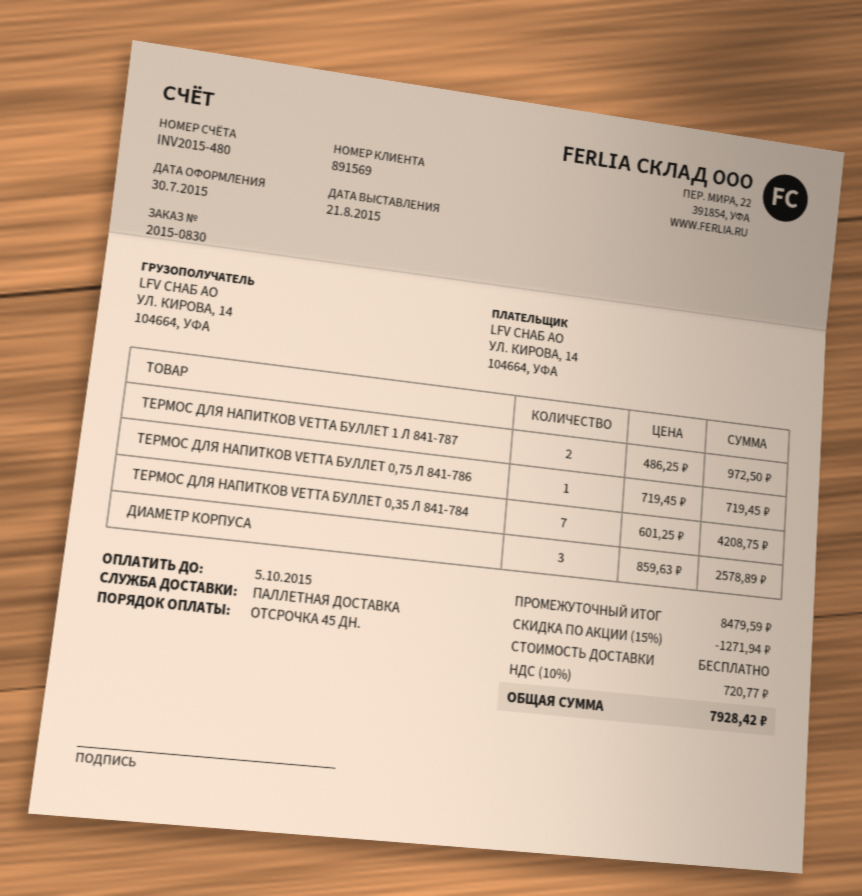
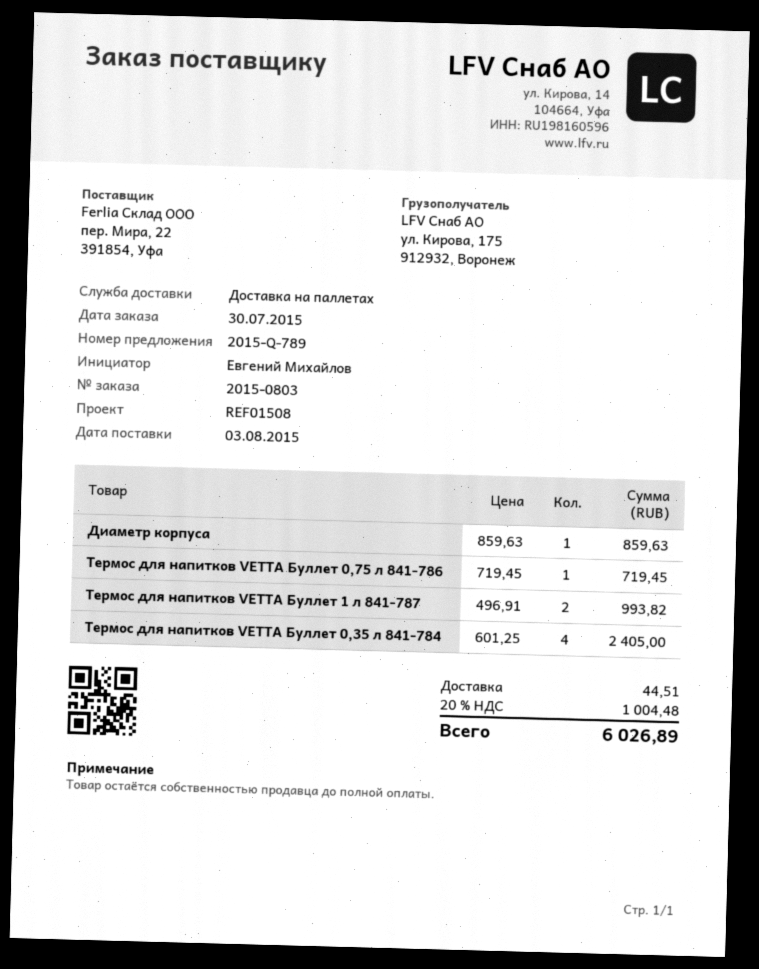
order number: 2015-0830 -> 2015-0803
ship to: УЛ. КИРОВА, 14, 104664, УФА -> ул. Кирова, 175, 912932, Воронеж
ТЕРМОС ДЛЯ НАПИТКОВ VETTA БУЛЛЕТ 1 Л 841-787: 2 x 486.25 = 972.50 -> 2 x 496.91 = 993.82
ТЕРМОС ДЛЯ НАПИТКОВ VETTA БУЛЛЕТ 0,35 Л 841-784: 7 x 601.25 = 4208.75 -> 4 x 601.25 = 2405.00
ДИАМЕТР КОРПУСА: 3 x 859.63 = 2578.89 -> 1 x 859.63 = 859.63
discount: 15% = 1271.94 -> none
shipping: 0.00 -> 44.51
tax: 10% = 720.77 -> 20% = 1004.48
total: 7928.42 -> 6026.89

